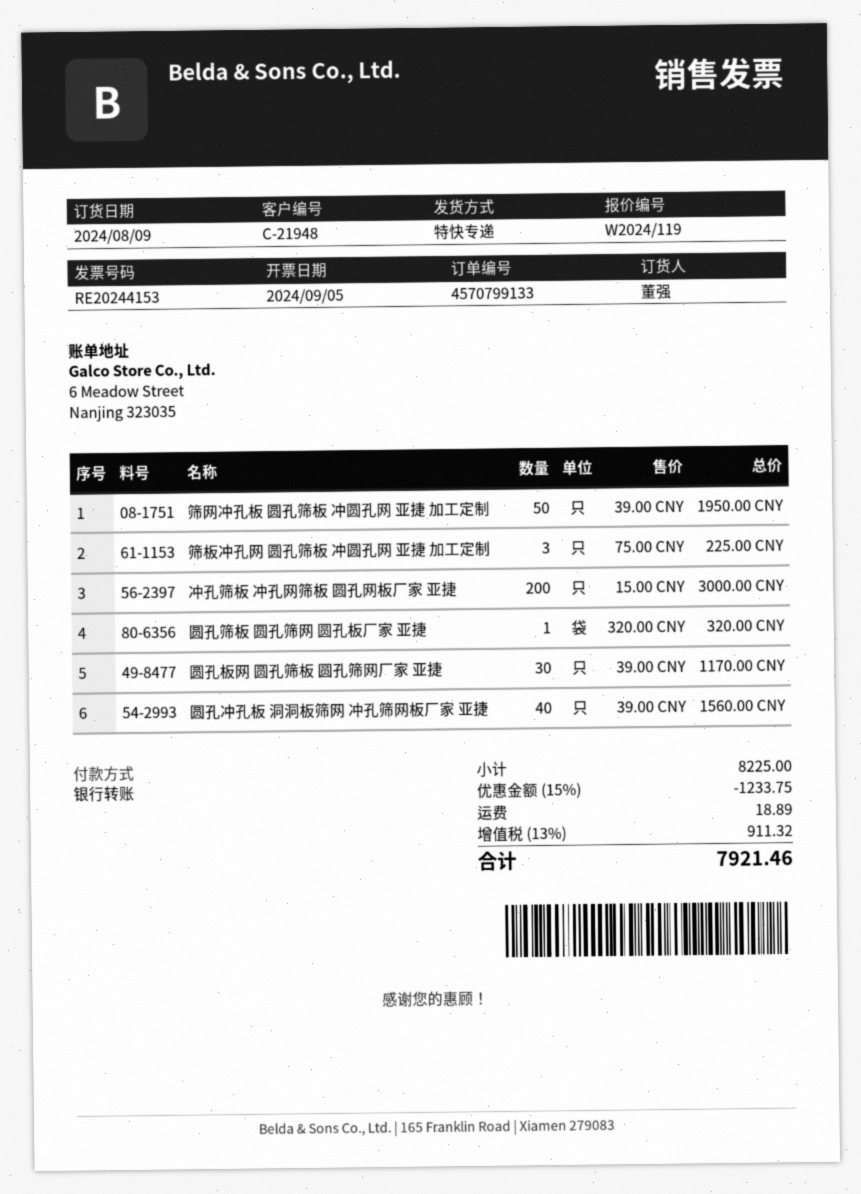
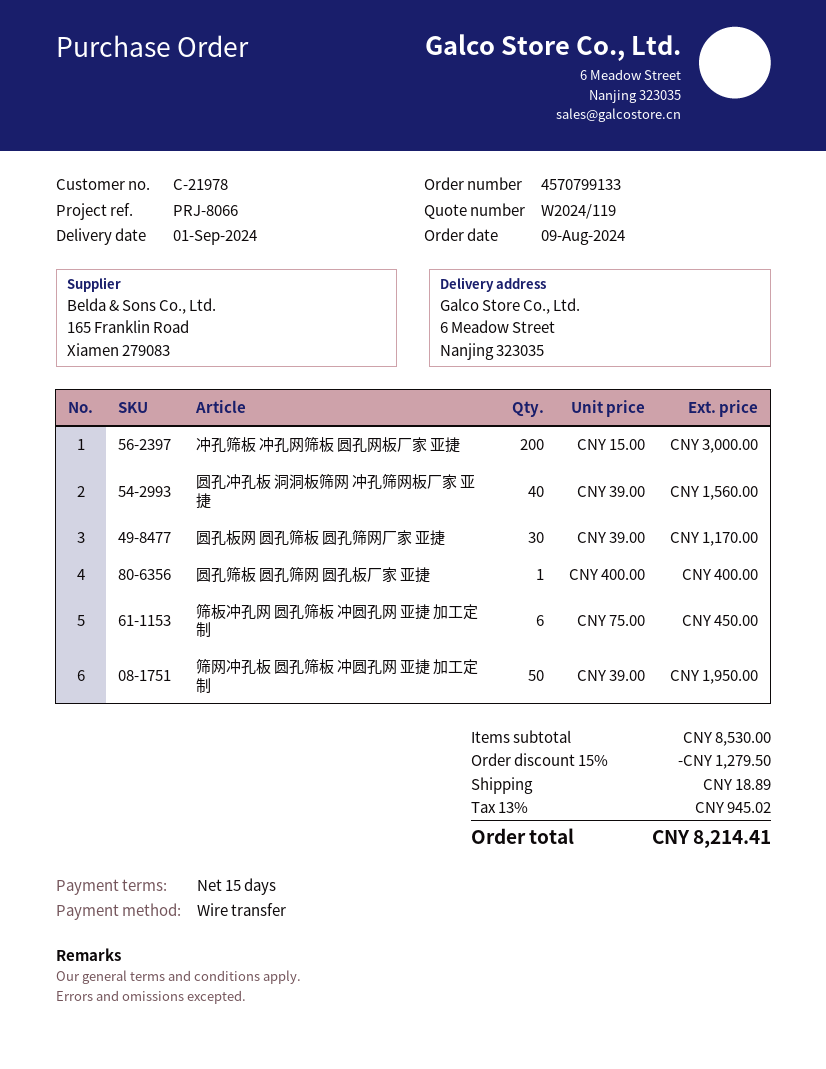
customer number: C-21948 -> C-21978
筛板冲孔网 圆孔筛板 冲圆孔网 亚捷 加工定制: 3 x 75.00 = 225.00 -> 6 x 75.00 = 450.00
圆孔筛板 圆孔筛网 圆孔板厂家 亚捷: 1 x 320.00 = 320.00 -> 1 x 400.00 = 400.00
subtotal: 8225.00 -> 8530.00
discount: 15% = 1233.75 -> 15% = 1279.50
tax: 13% = 911.32 -> 13% = 945.02
total: 7921.46 -> 8214.41

